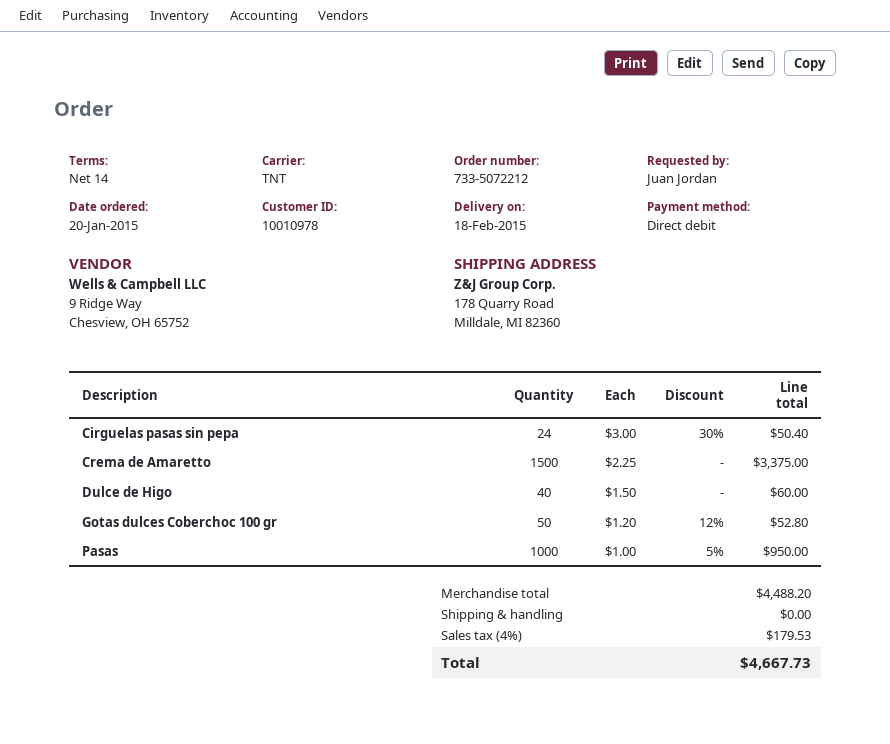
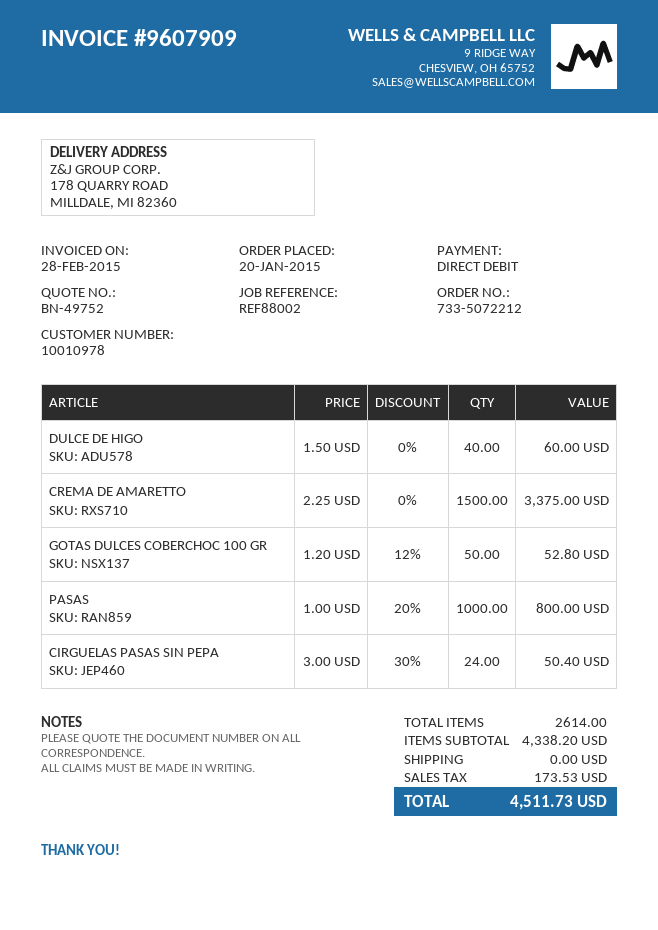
Pasas: 1000 x 1.00 - 5% = 950.00 -> 1000 x 1.00 - 20% = 800.00
subtotal: 4488.20 -> 4338.20
tax: 179.53 -> 173.53
total: 4667.73 -> 4511.73

